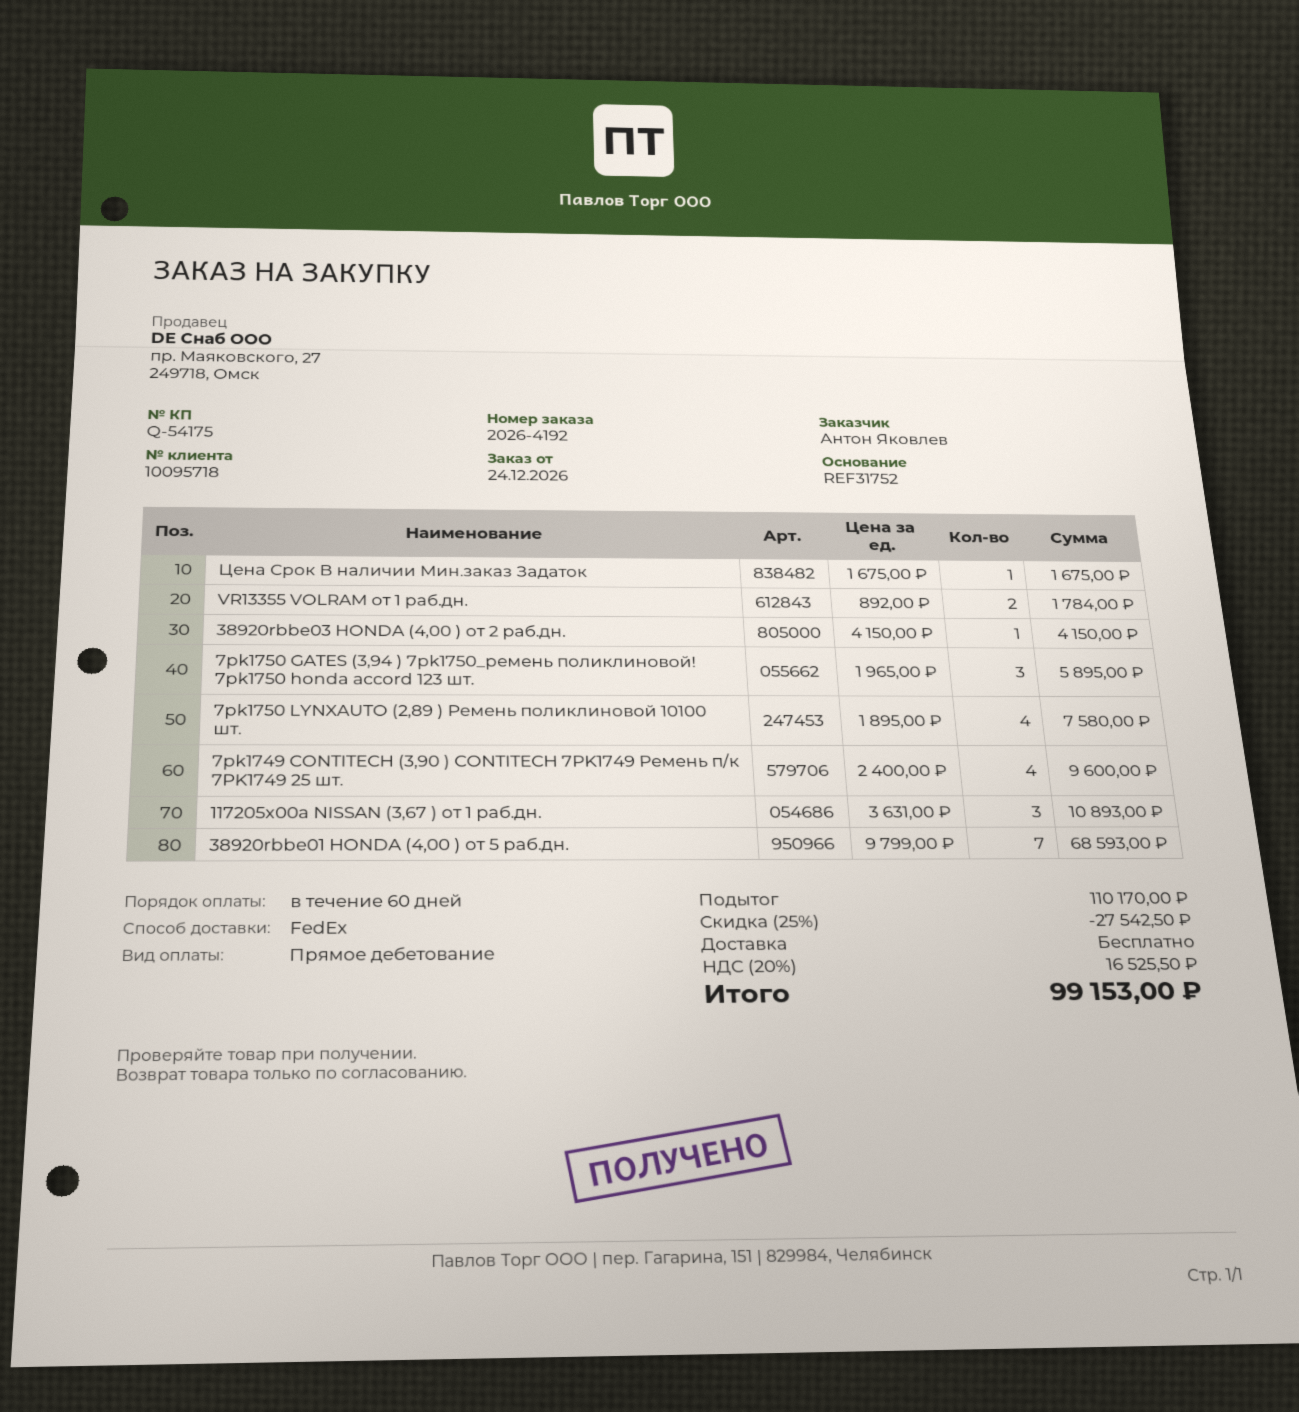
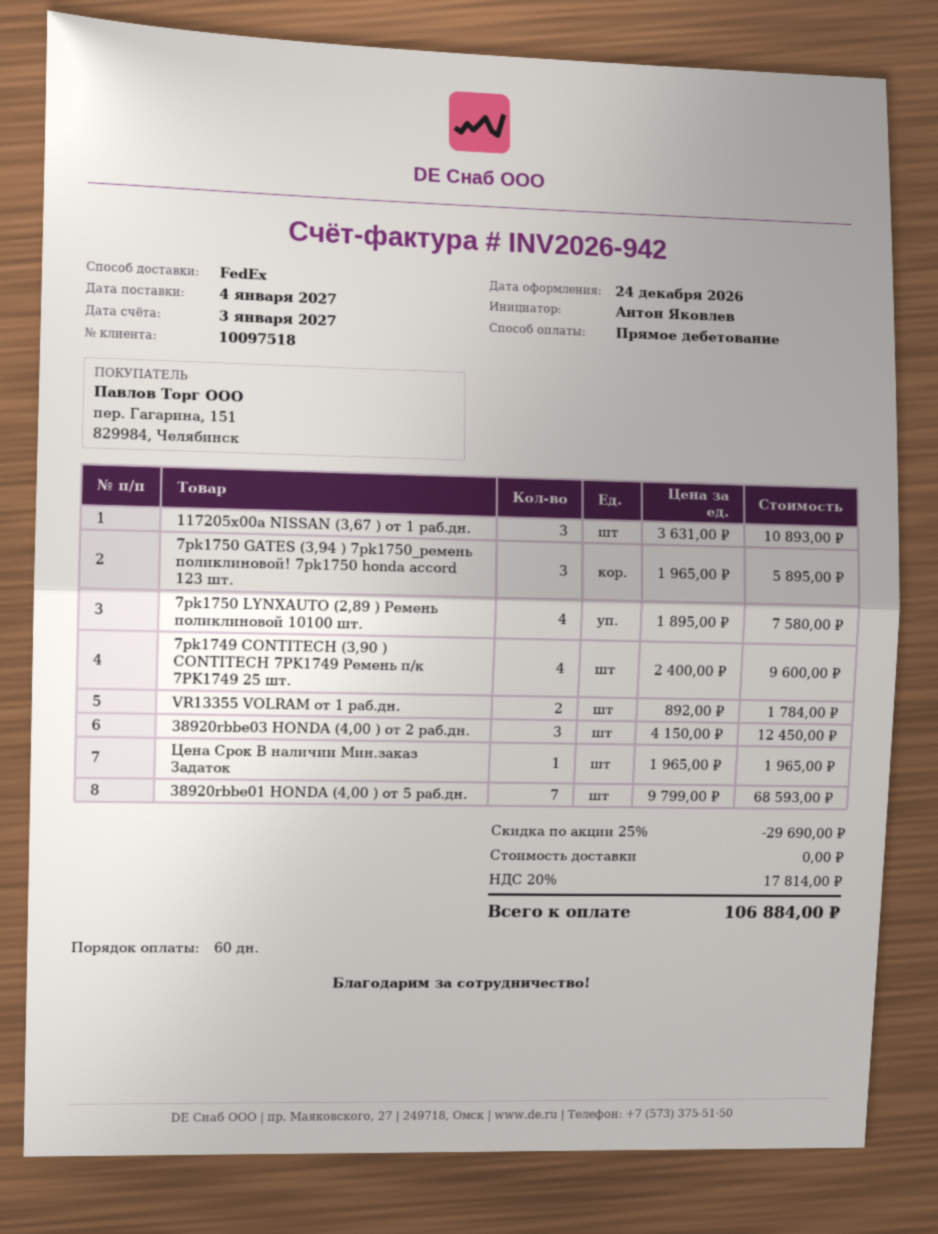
customer number: 10095718 -> 10097518
Цена Срок В наличии Мин.заказ Задаток: 1 x 1675.00 = 1675.00 -> 1 x 1965.00 = 1965.00
38920rbbe03 HONDA (4,00 ) от 2 раб.дн.: 1 x 4150.00 = 4150.00 -> 3 x 4150.00 = 12450.00
discount: 25% = 27542.50 -> 25% = 29690.00
tax: 20% = 16525.50 -> 20% = 17814.00
total: 99153.00 -> 106884.00

